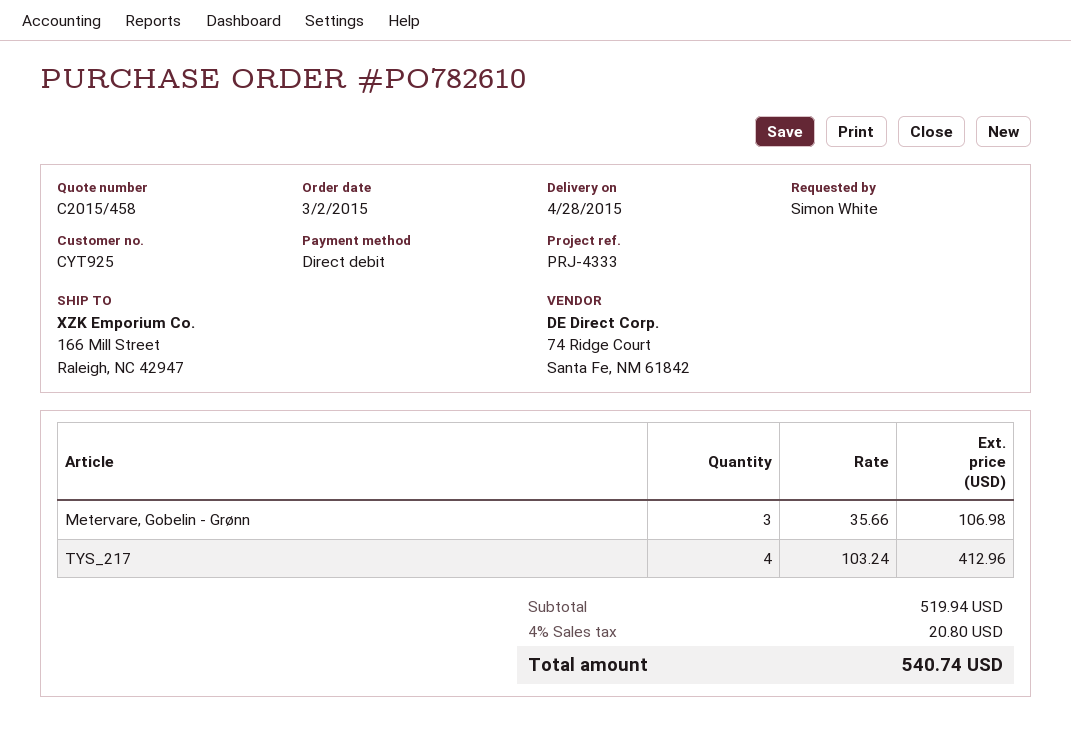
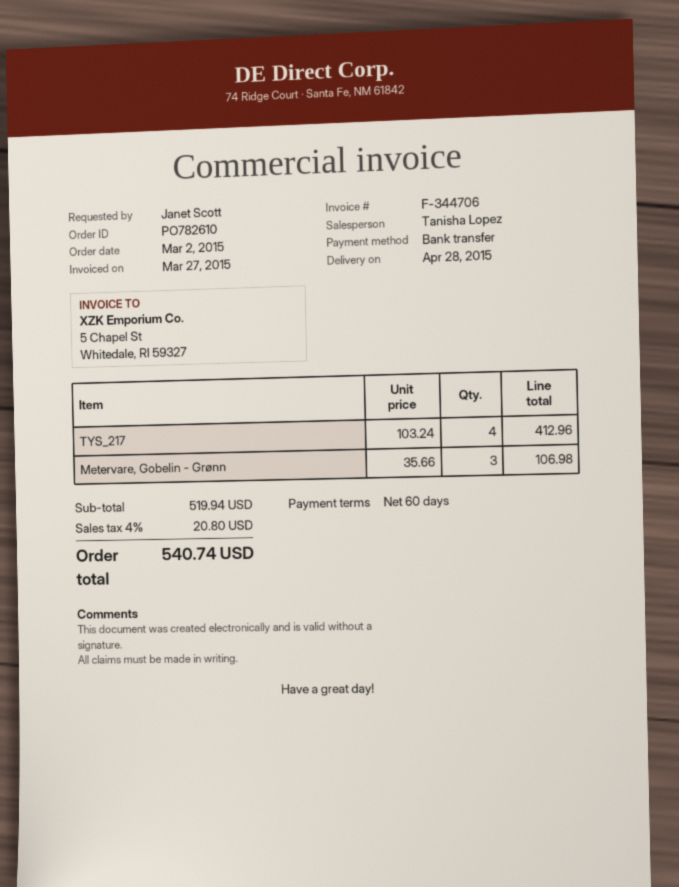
ordered by: Simon White -> Janet Scott
payment method: direct debit -> bank transfer

